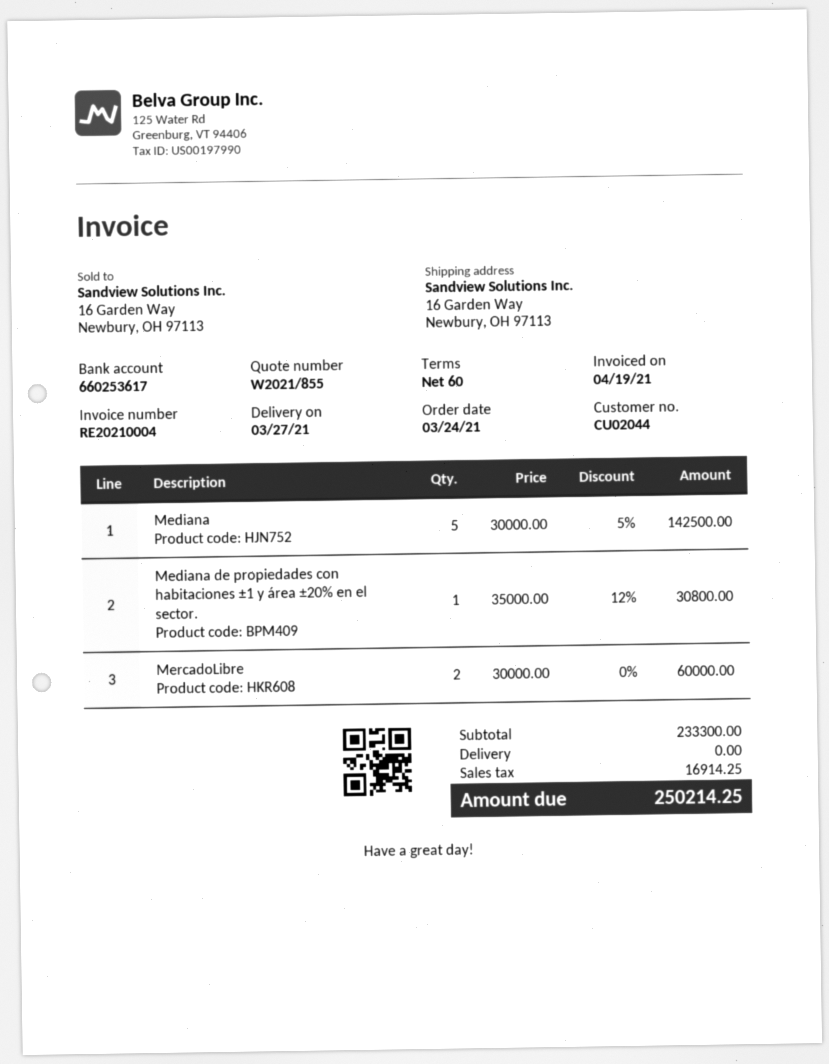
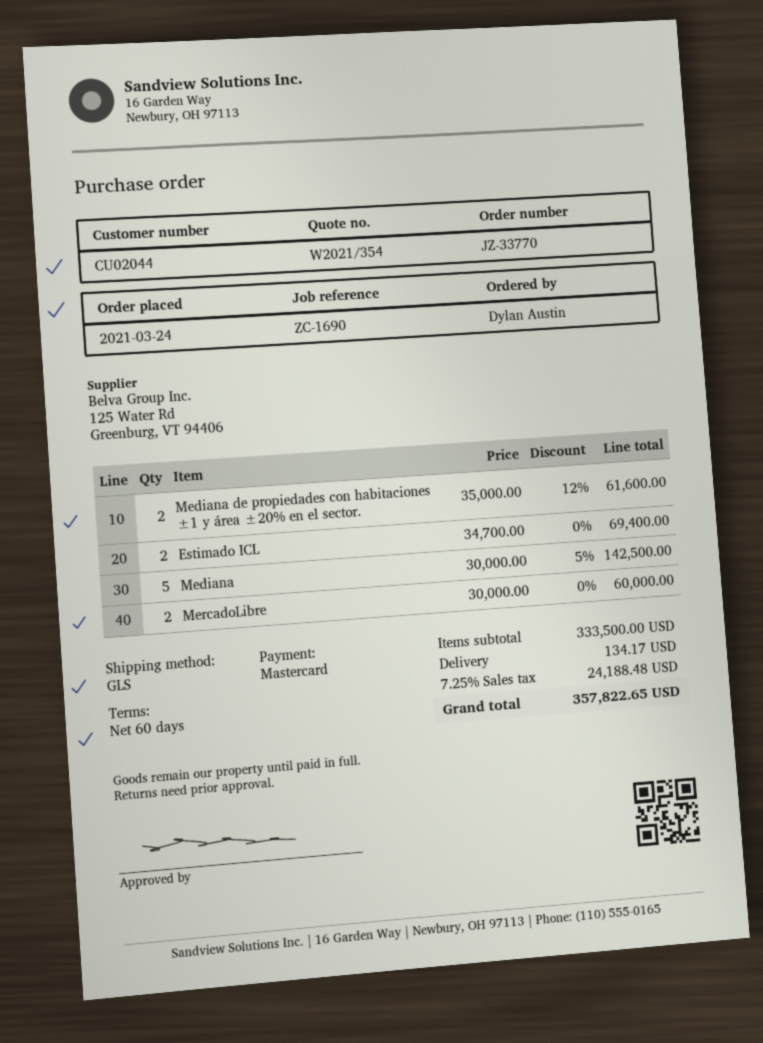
quote number: W2021/855 -> W2021/354
Mediana de propiedades con habitaciones ±1 y área ±20% en el sector.: 1 x 35000.00 - 12% = 30800.00 -> 2 x 35000.00 - 12% = 61600.00
Estimado ICL: none -> 2 x 34700.00 = 69400.00
subtotal: 233300.00 -> 333500.00
shipping: 0.00 -> 134.17
tax: 16914.25 -> 24188.48
total: 250214.25 -> 357822.65

